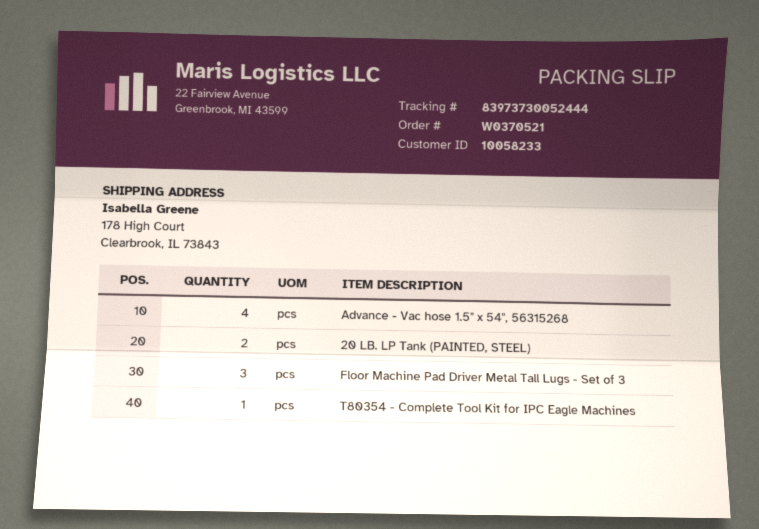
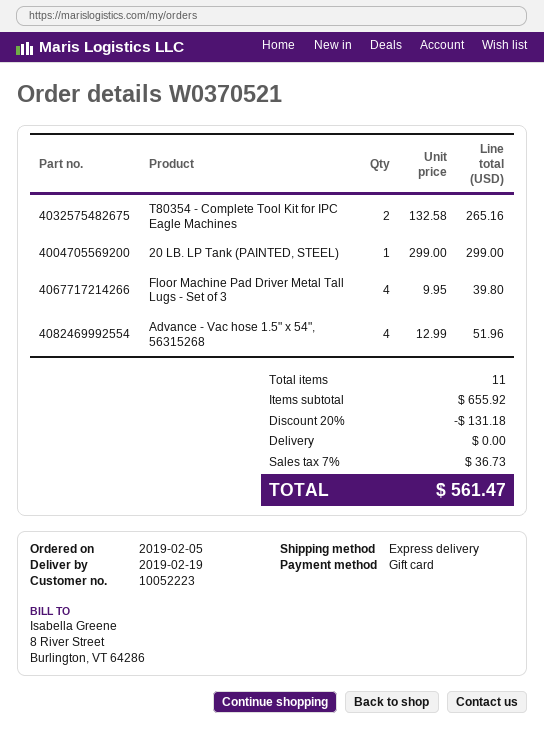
customer number: 10058233 -> 10052223
20 LB. LP Tank (PAINTED, STEEL): 2 -> 1
Floor Machine Pad Driver Metal Tall Lugs - Set of 3: 3 -> 4
T80354 - Complete Tool Kit for IPC Eagle Machines: 1 -> 2

